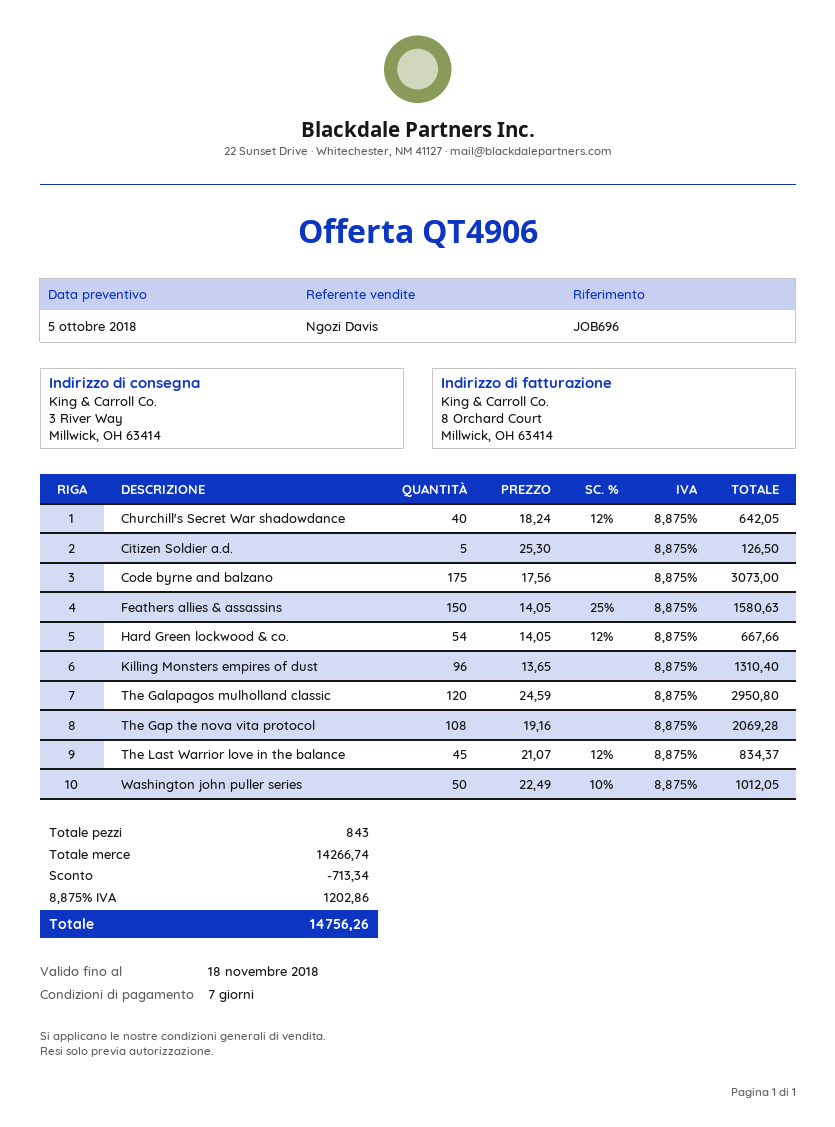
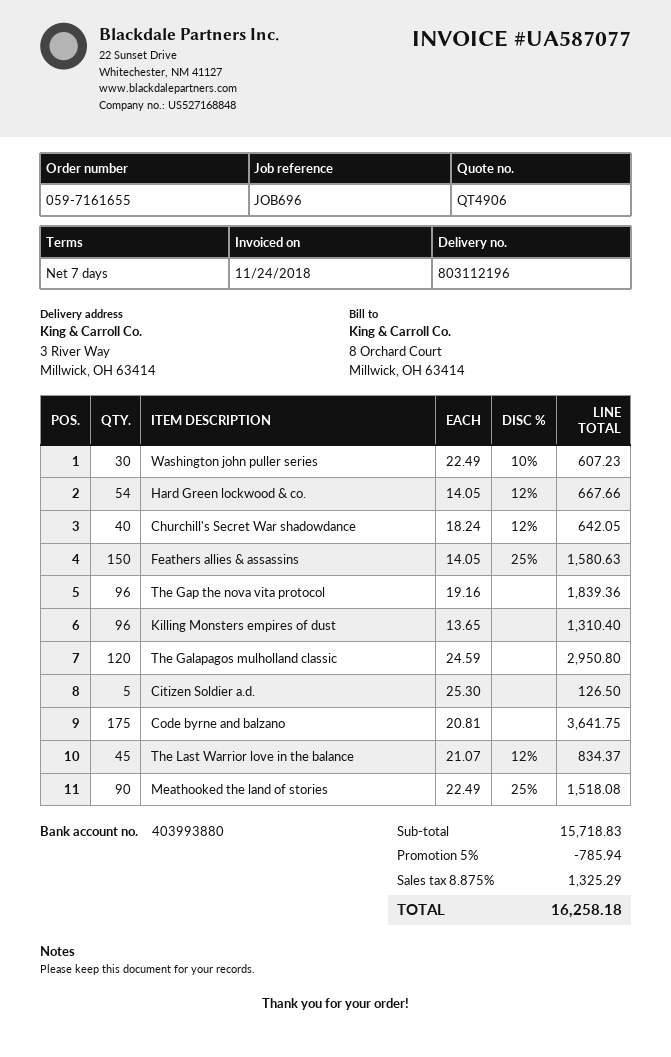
Code byrne and balzano: 175 x 17.56 = 3073.00 -> 175 x 20.81 = 3641.75
The Gap the nova vita protocol: 108 x 19.16 = 2069.28 -> 96 x 19.16 = 1839.36
Washington john puller series: 50 x 22.49 - 10% = 1012.05 -> 30 x 22.49 - 10% = 607.23
Meathooked the land of stories: none -> 90 x 22.49 - 25% = 1518.08
subtotal: 14266.74 -> 15718.83
discount: 713.34 -> 785.94
tax: 8.875% = 1202.86 -> 8.875% = 1325.29
total: 14756.26 -> 16258.18

